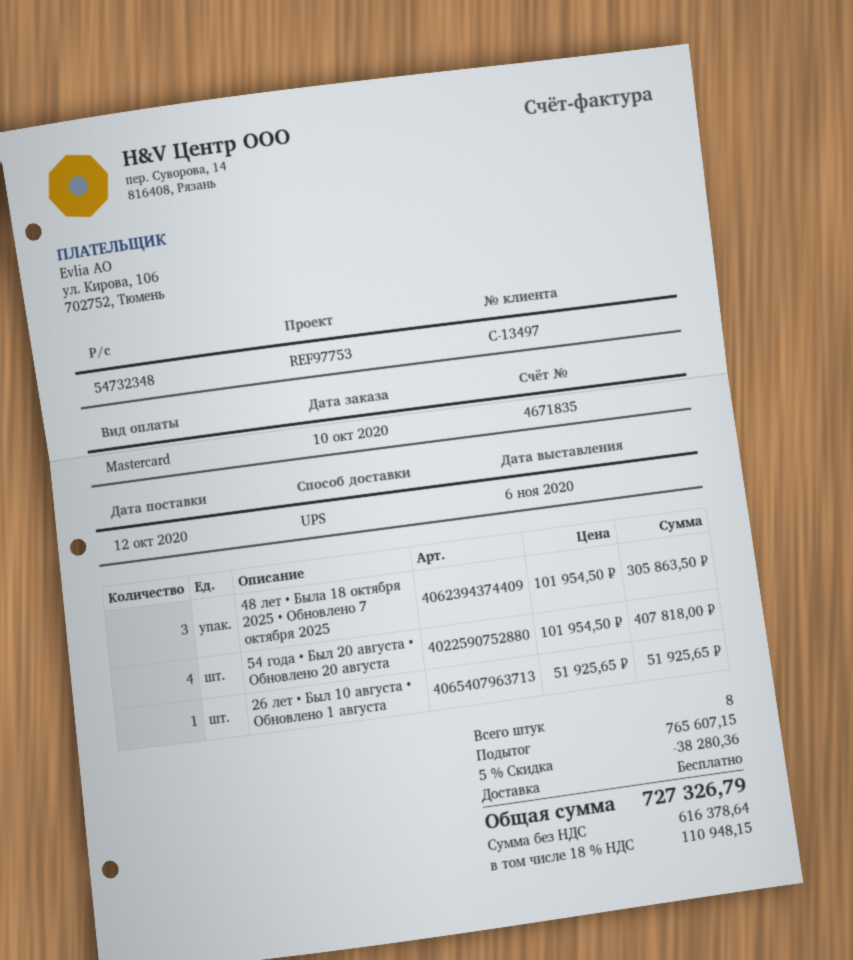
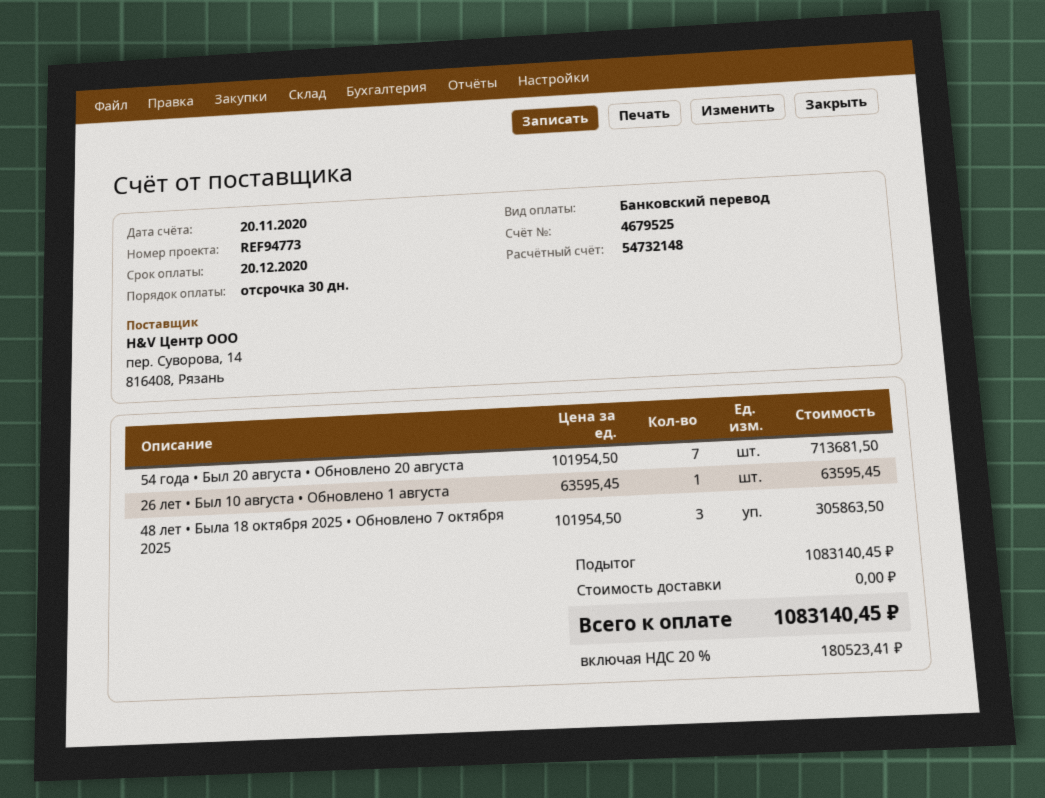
invoice number: 4671835 -> 4679525
invoice date: 2020-11-06 -> 2020-11-20
reference: REF97753 -> REF94773
payment method: Mastercard -> bank transfer
bank account: 54732348 -> 54732148
54 года • Был 20 августа • Обновлено 20 августа: 4 x 101954.50 = 407818.00 -> 7 x 101954.50 = 713681.50
26 лет • Был 10 августа • Обновлено 1 августа: 1 x 51925.65 = 51925.65 -> 1 x 63595.45 = 63595.45
subtotal: 765607.15 -> 1083140.45
discount: 5% = 38280.36 -> none
tax: 18% = 110948.15 -> 20% = 180523.41
total: 727326.79 -> 1083140.45

